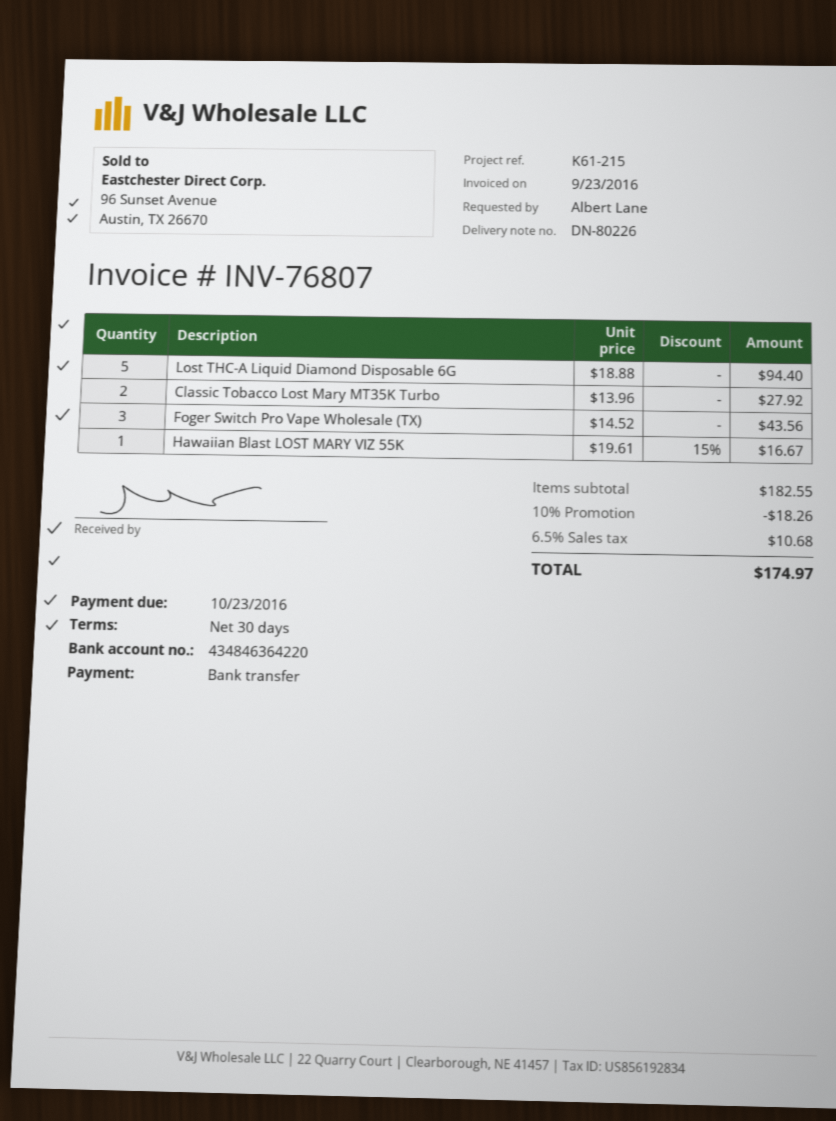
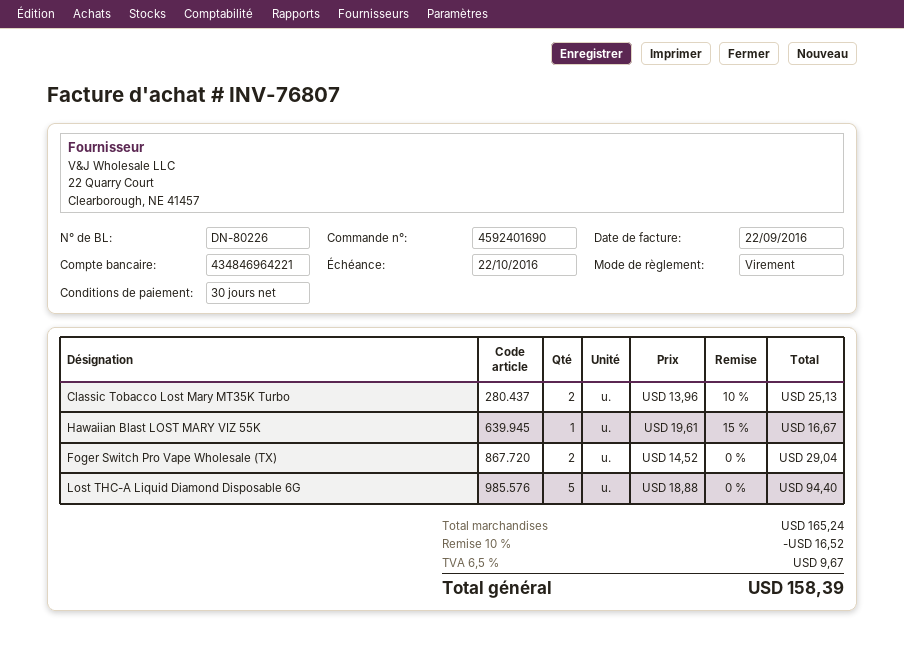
invoice date: 2016-09-23 -> 2016-09-22
due date: 2016-10-23 -> 2016-10-22
bank account: 434846364220 -> 434846964221
Classic Tobacco Lost Mary MT35K Turbo: 2 x 13.96 = 27.92 -> 2 x 13.96 - 10% = 25.13
Foger Switch Pro Vape Wholesale (TX): 3 x 14.52 = 43.56 -> 2 x 14.52 = 29.04
subtotal: 182.55 -> 165.24
discount: 10% = 18.26 -> 10% = 16.52
tax: 6.5% = 10.68 -> 6.5% = 9.67
total: 174.97 -> 158.39

